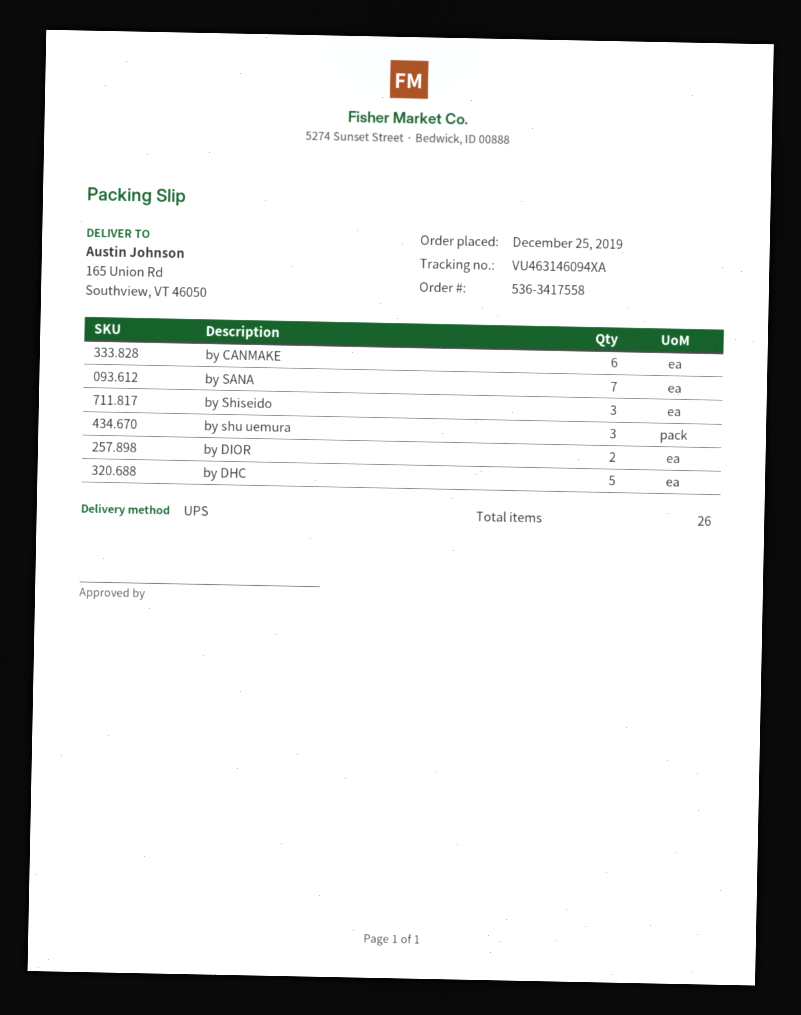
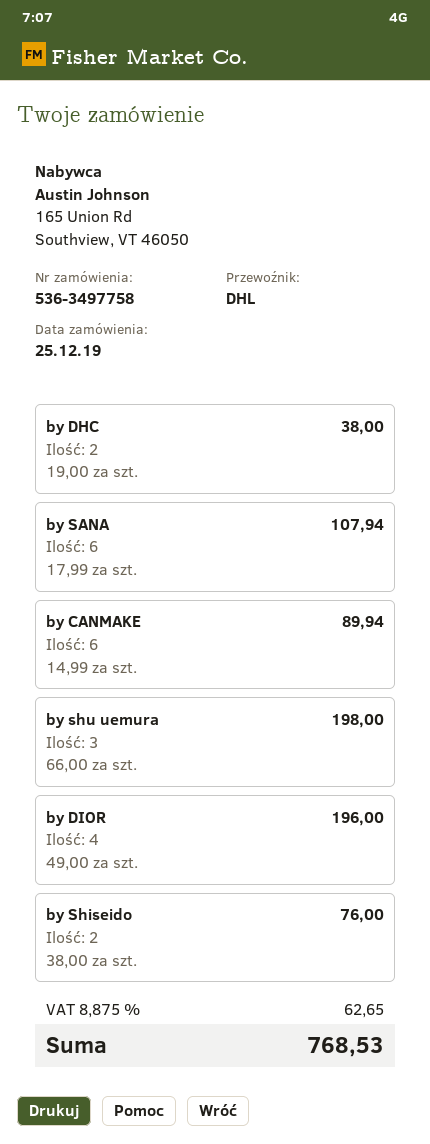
order number: 536-3417558 -> 536-3497758
shipping method: UPS -> DHL
by SANA: 7 -> 6
by Shiseido: 3 -> 2
by DIOR: 2 -> 4
by DHC: 5 -> 2

